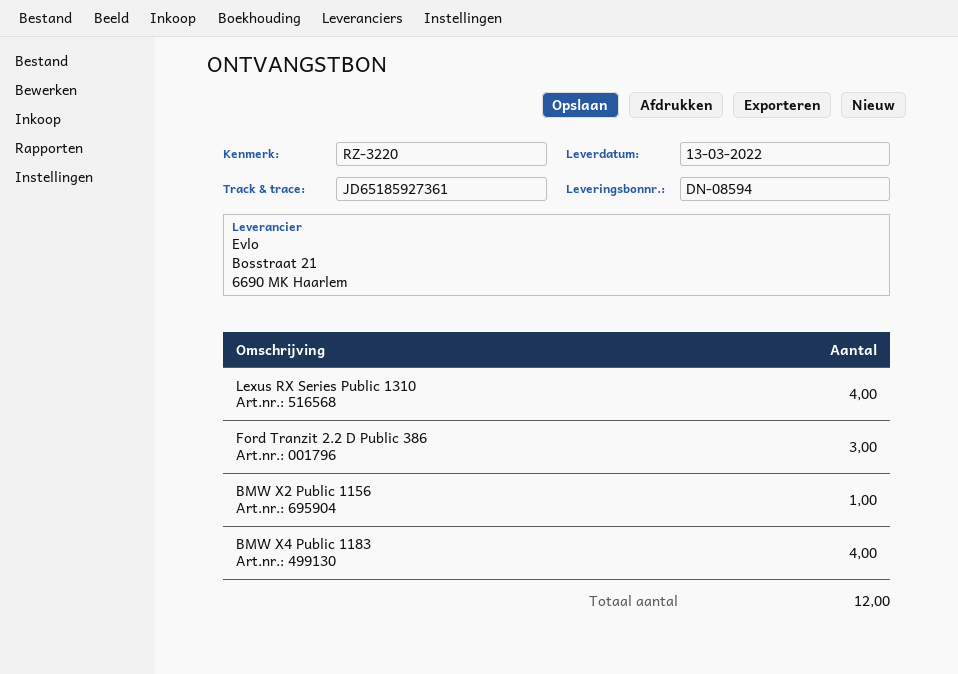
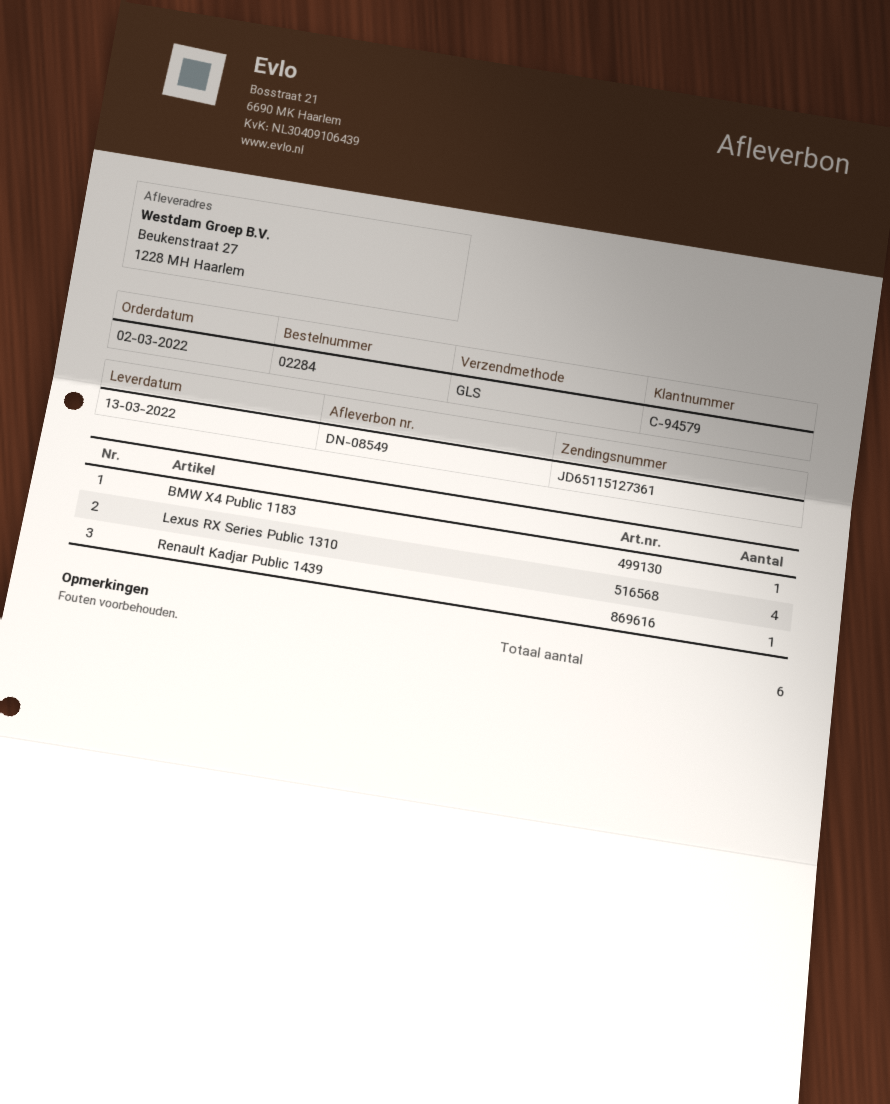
delivery note number: DN-08594 -> DN-08549
tracking number: JD65185927361 -> JD65115127361
Ford Tranzit 2.2 D Public 386: 3 -> none
BMW X2 Public 1156: 1 -> none
BMW X4 Public 1183: 4 -> 1
Renault Kadjar Public 1439: none -> 1
total quantity: 12 -> 6

